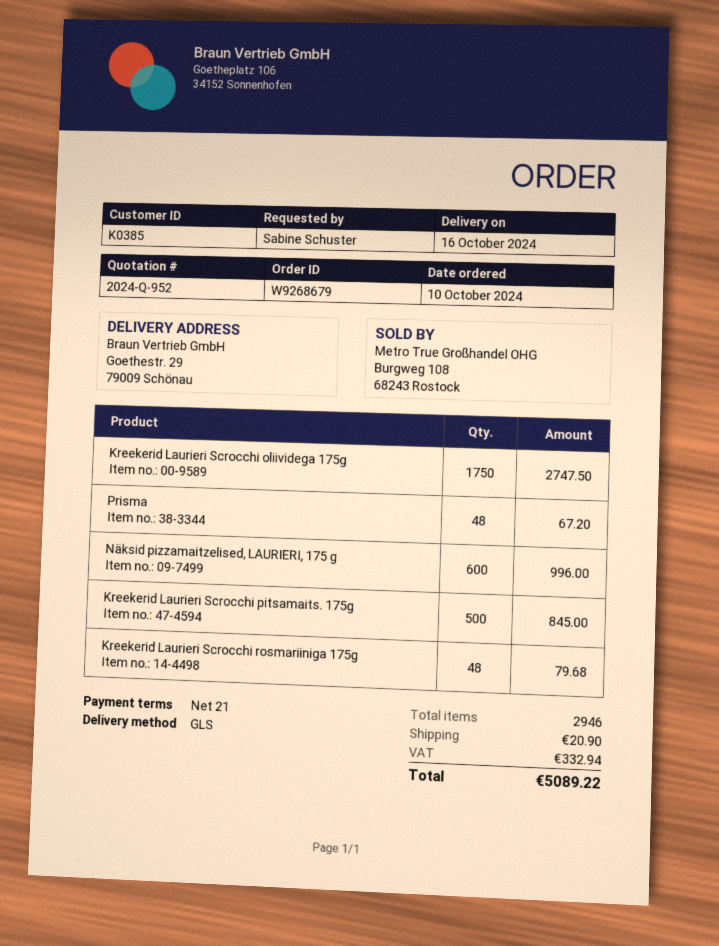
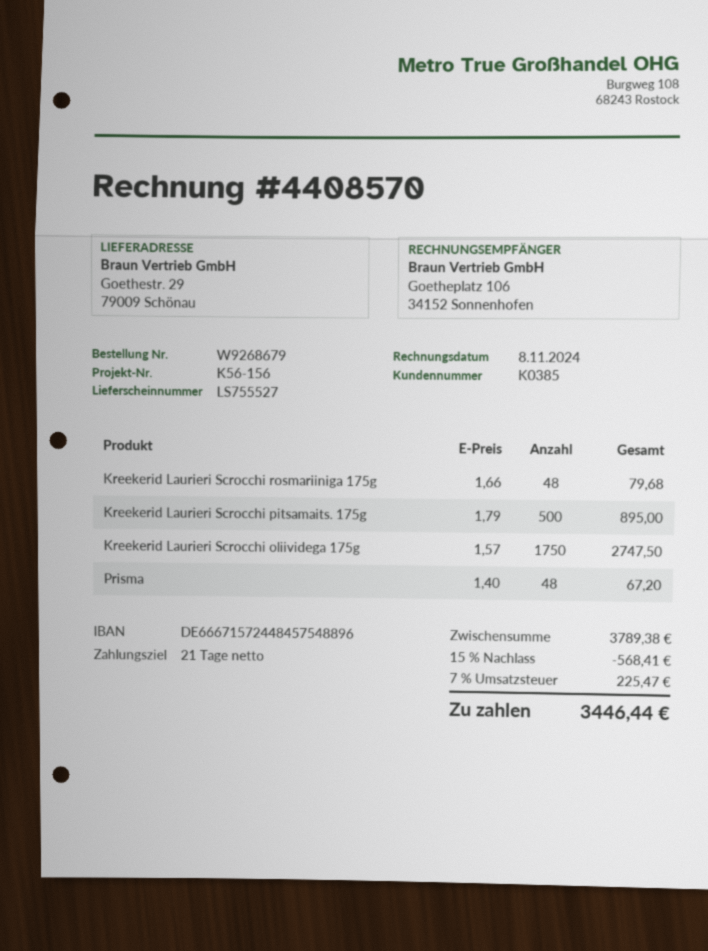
Näksid pizzamaitzelised, LAURIERI, 175 g: 600 for 996.00 -> none
Kreekerid Laurieri Scrocchi pitsamaits. 175g: 500 for 845.00 -> 500 for 895.00
discount: none -> 15% = 568.41
shipping: 20.90 -> none
tax: 332.94 -> 225.47
total: 5089.22 -> 3446.44

